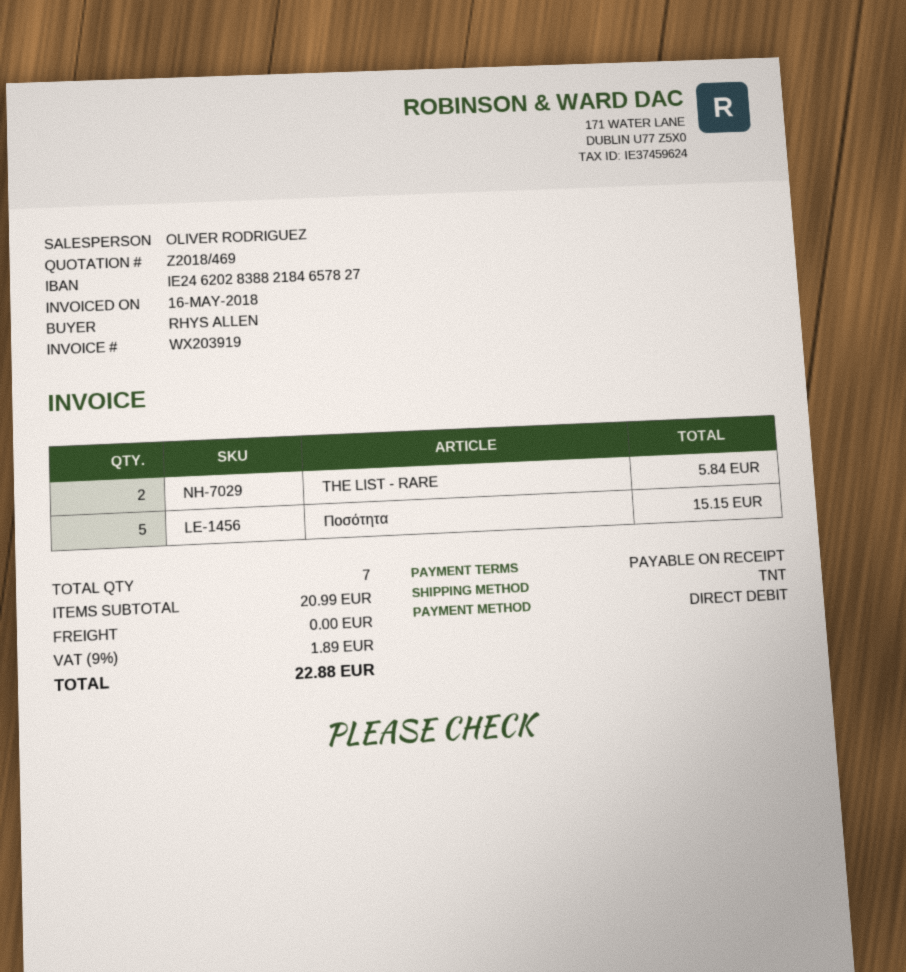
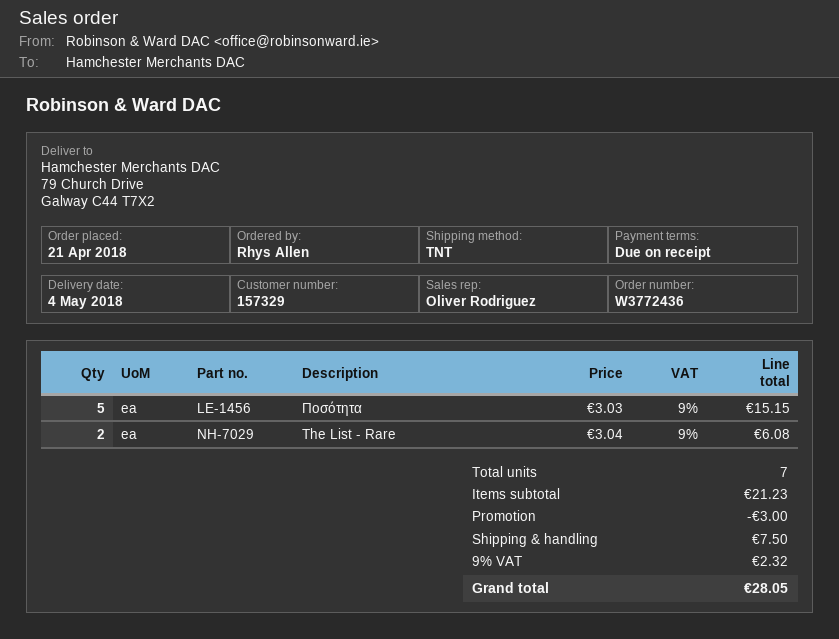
THE LIST - RARE: 2 for 5.84 -> 2 for 6.08
subtotal: 20.99 -> 21.23
discount: none -> 3.00
shipping: 0.00 -> 7.50
tax: 9% = 1.89 -> 9% = 2.32
total: 22.88 -> 28.05

